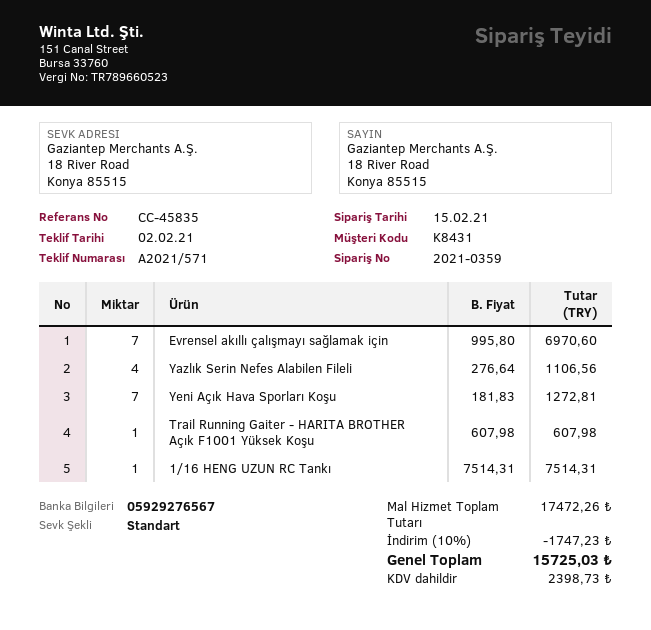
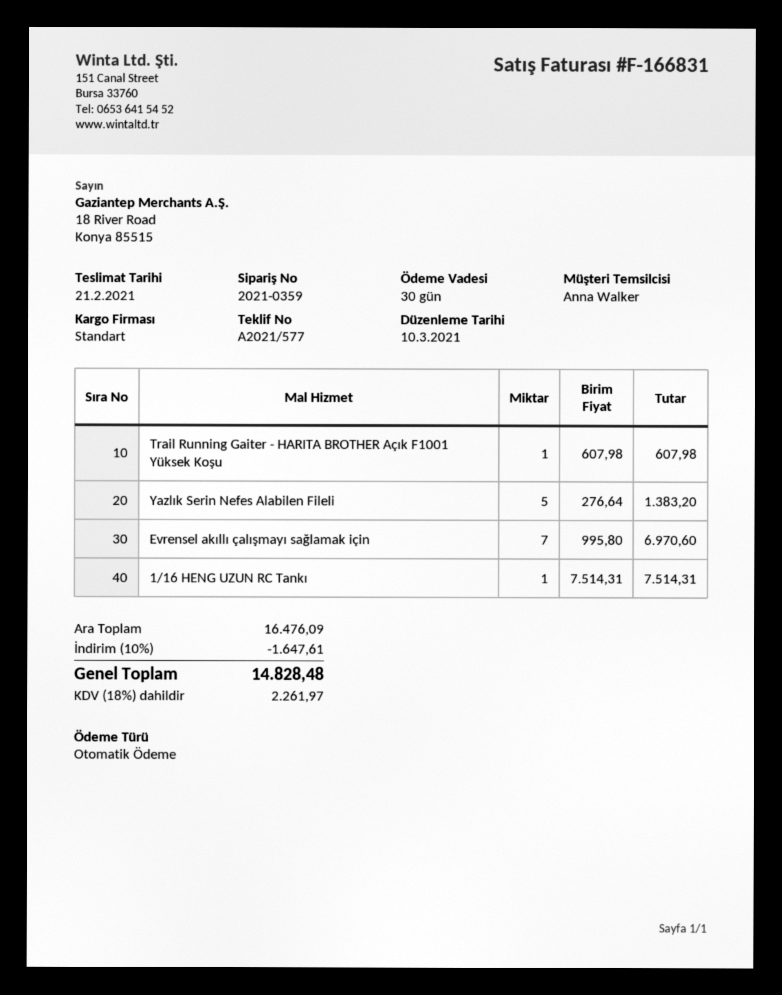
quote number: A2021/571 -> A2021/577
Yazlık Serin Nefes Alabilen Fileli: 4 x 276.64 = 1106.56 -> 5 x 276.64 = 1383.20
Yeni Açık Hava Sporları Koşu: 7 x 181.83 = 1272.81 -> none
subtotal: 17472.26 -> 16476.09
discount: 10% = 1747.23 -> 10% = 1647.61
tax: 2398.73 -> 2261.97
total: 15725.03 -> 14828.48

